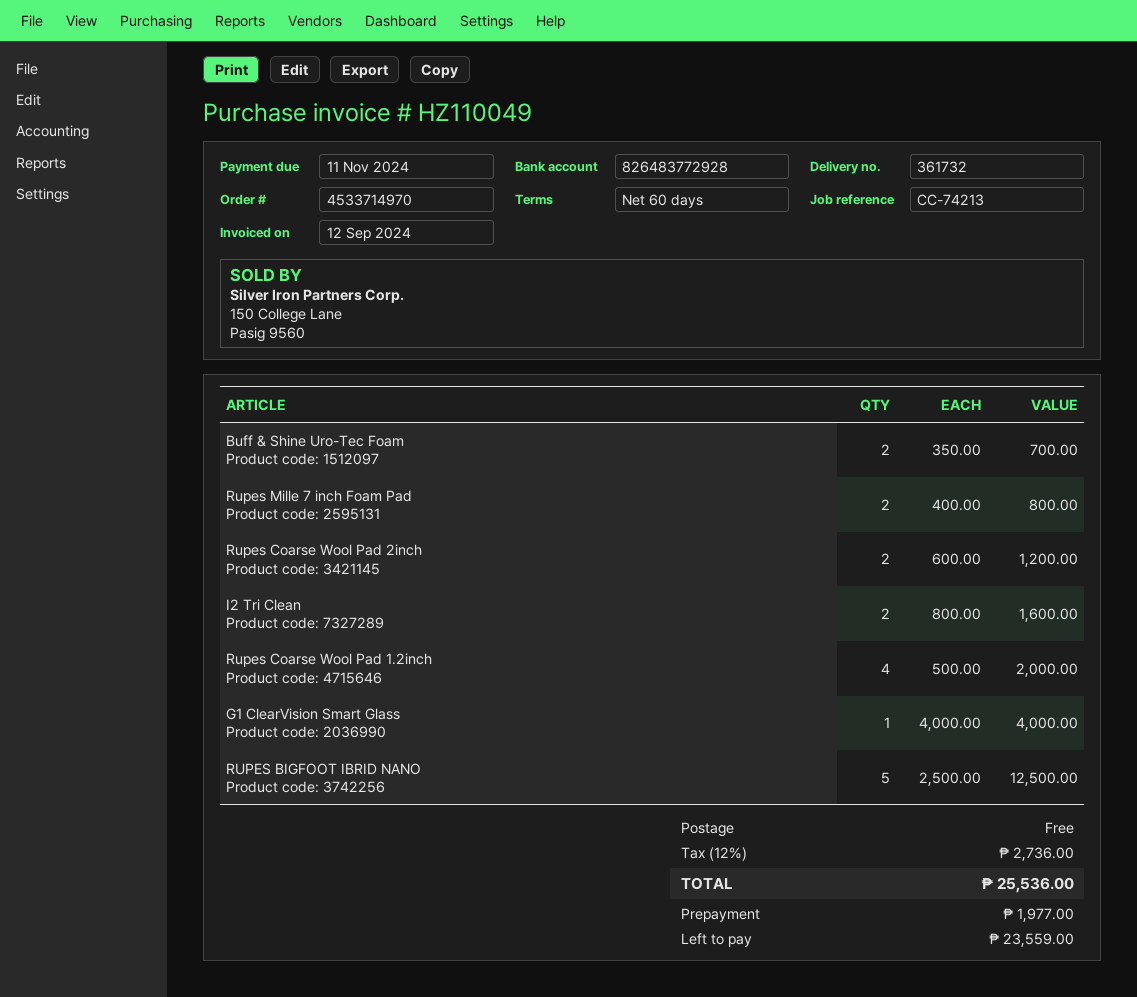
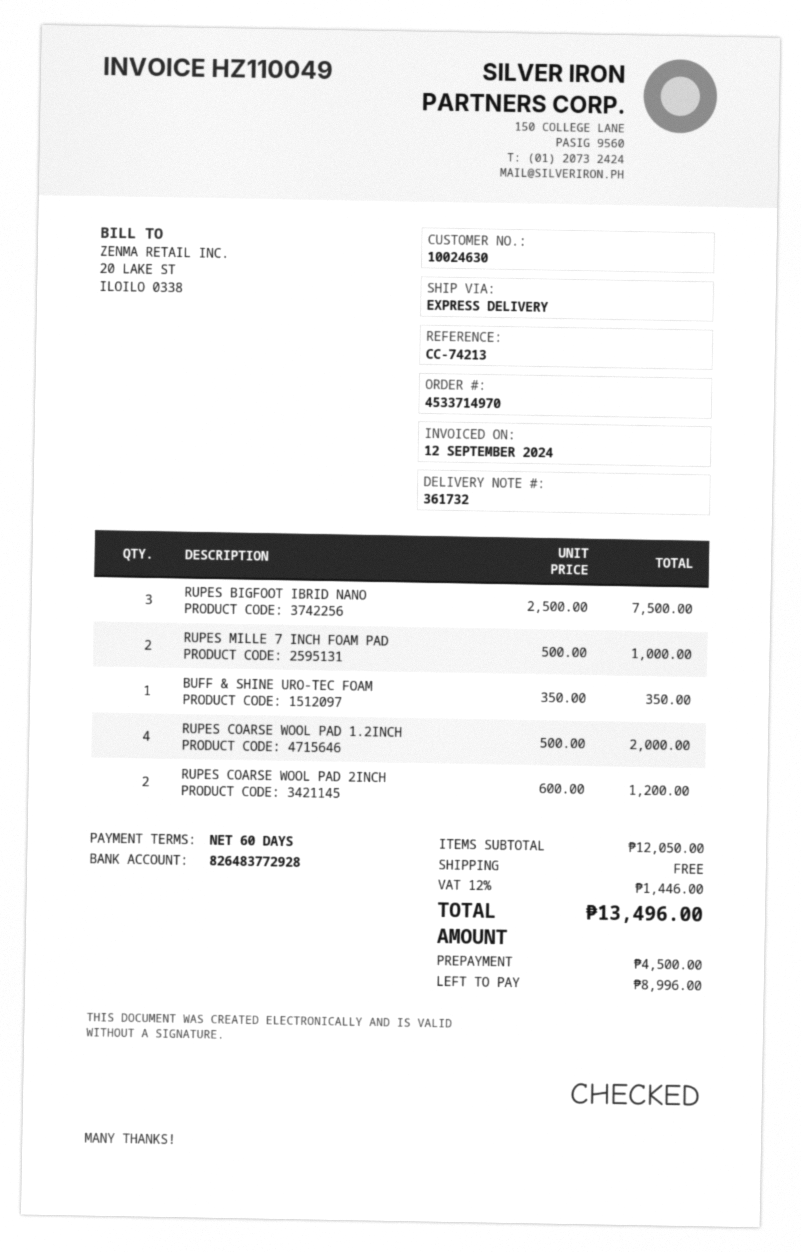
Buff & Shine Uro-Tec Foam: 2 x 350.00 = 700.00 -> 1 x 350.00 = 350.00
Rupes Mille 7 inch Foam Pad: 2 x 400.00 = 800.00 -> 2 x 500.00 = 1000.00
I2 Tri Clean: 2 x 800.00 = 1600.00 -> none
G1 ClearVision Smart Glass: 1 x 4000.00 = 4000.00 -> none
RUPES BIGFOOT IBRID NANO: 5 x 2500.00 = 12500.00 -> 3 x 2500.00 = 7500.00
tax: 12% = 2736.00 -> 12% = 1446.00
total: 25536.00 -> 13496.00
deposit: 1977.00 -> 4500.00
balance: 23559.00 -> 8996.00

